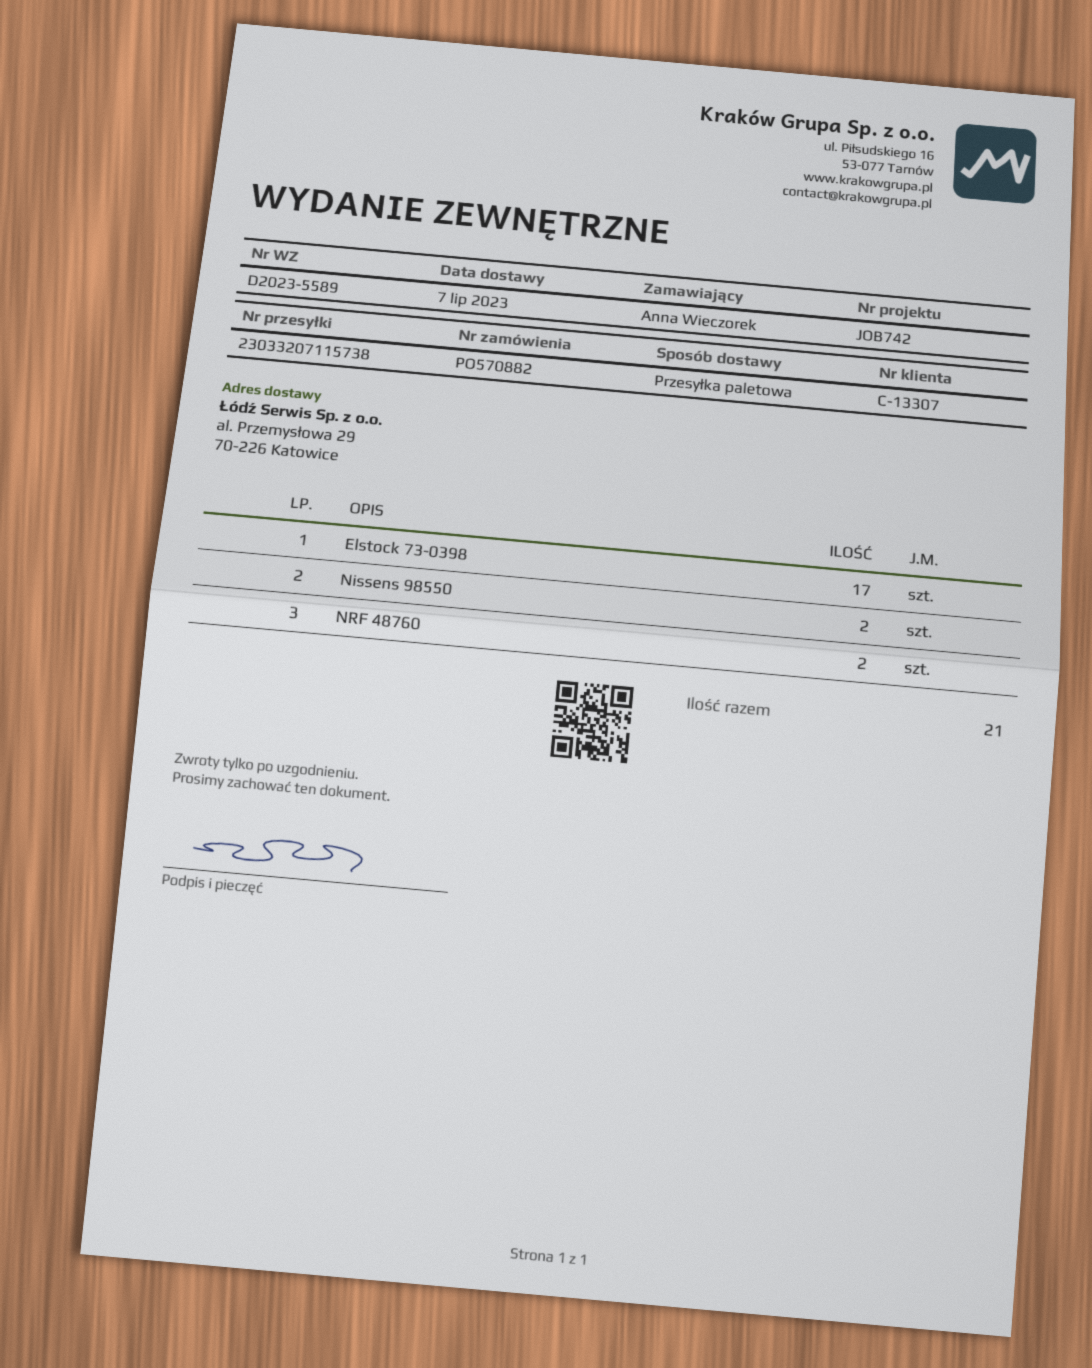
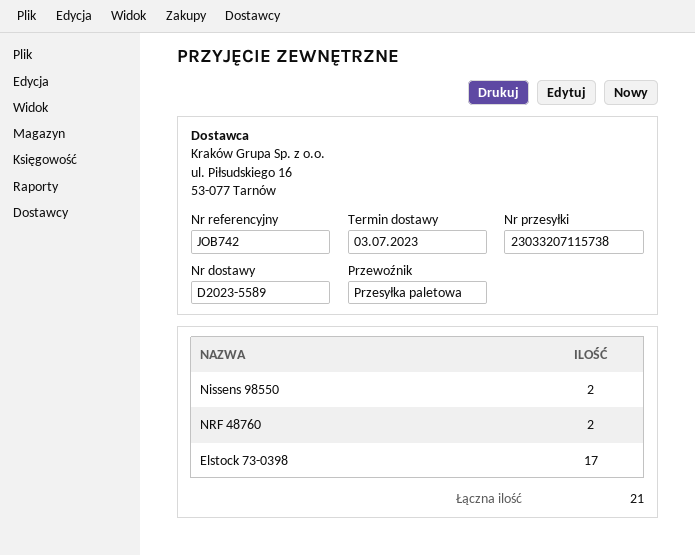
delivery date: 2023-07-07 -> 2023-07-03

